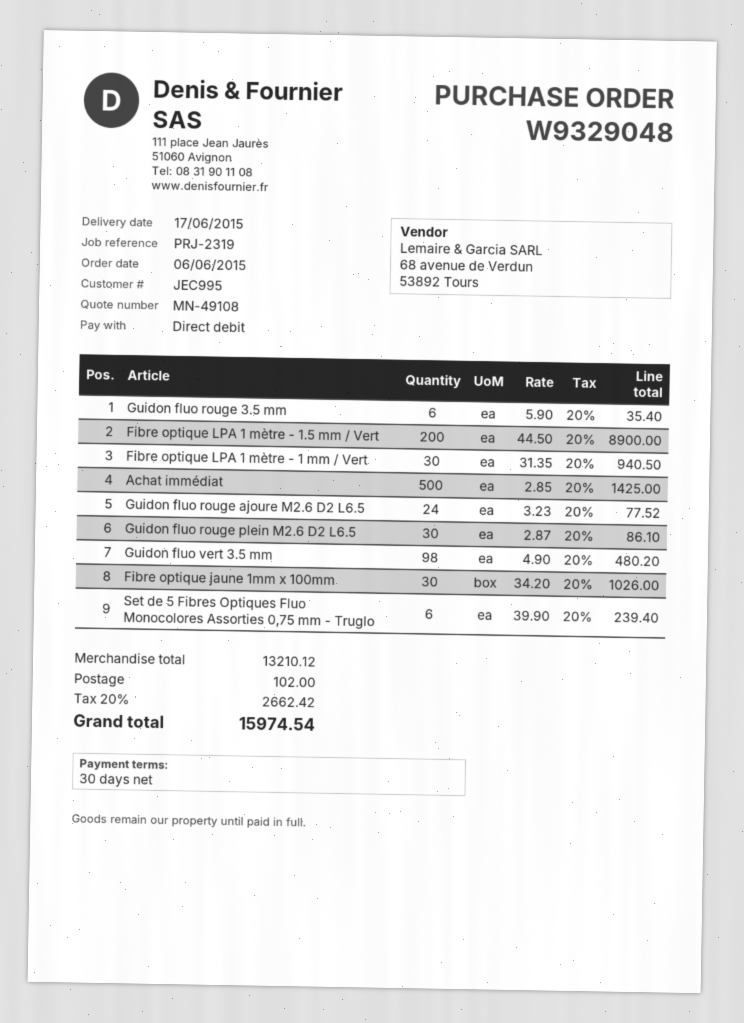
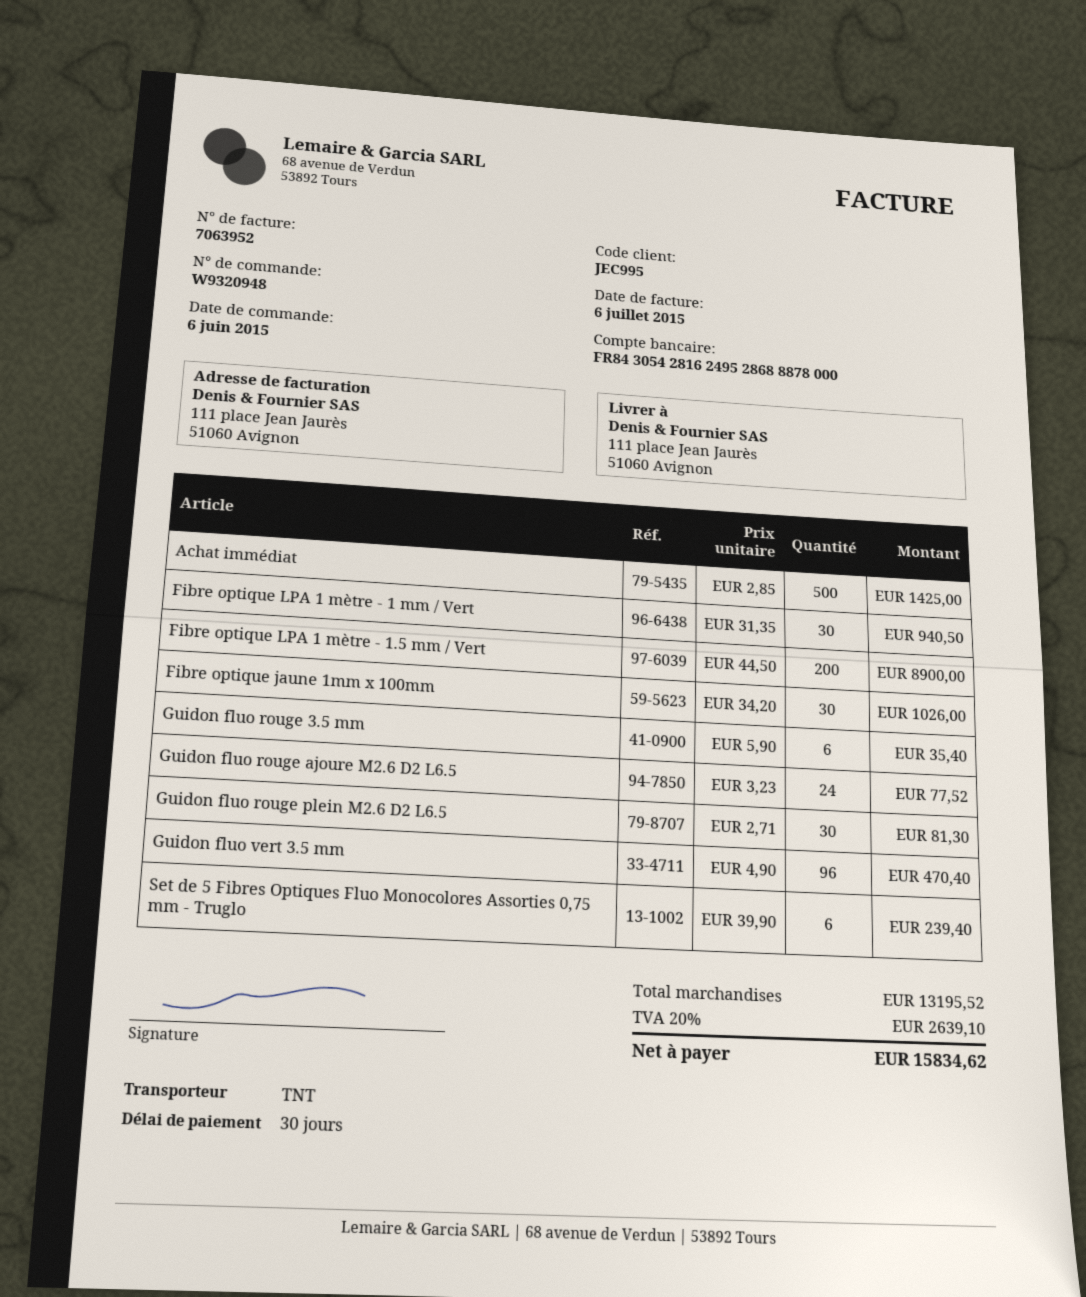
order number: W9329048 -> W9320948
Guidon fluo rouge plein M2.6 D2 L6.5: 30 x 2.87 = 86.10 -> 30 x 2.71 = 81.30
Guidon fluo vert 3.5 mm: 98 x 4.90 = 480.20 -> 96 x 4.90 = 470.40
subtotal: 13210.12 -> 13195.52
shipping: 102.00 -> none
tax: 20% = 2662.42 -> 20% = 2639.10
total: 15974.54 -> 15834.62

